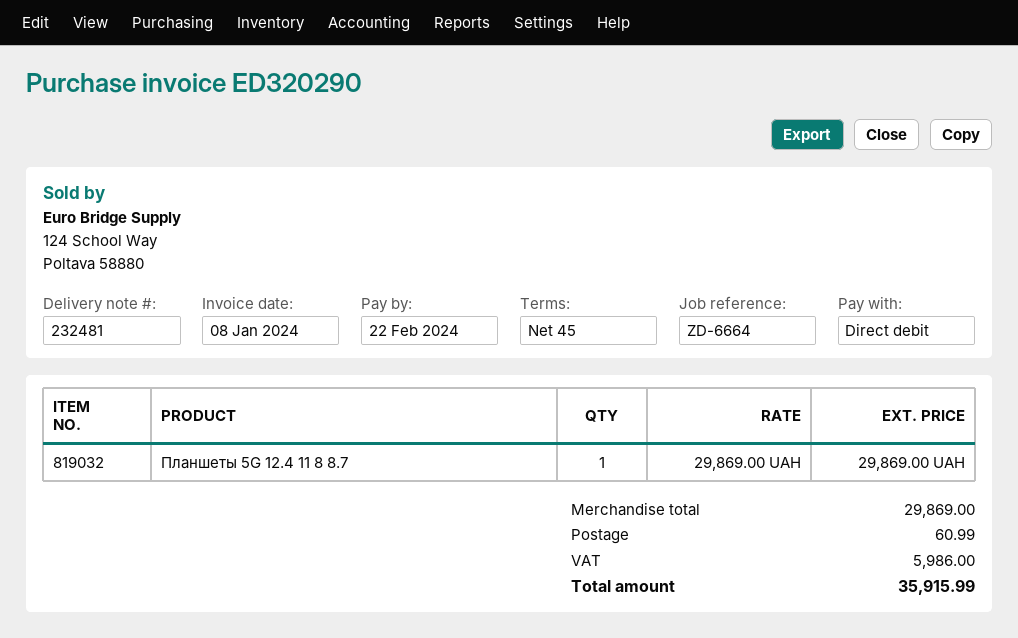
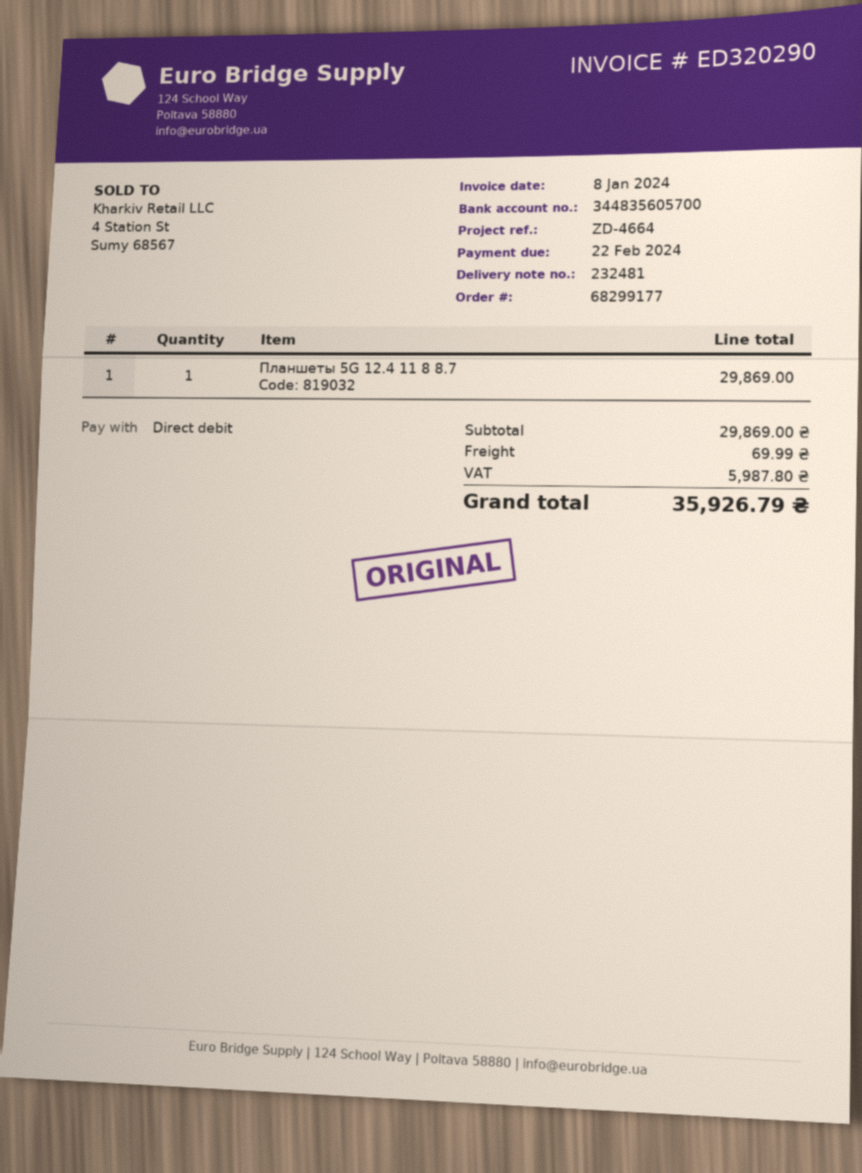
reference: ZD-6664 -> ZD-4664
shipping: 60.99 -> 69.99
tax: 5986.00 -> 5987.80
total: 35915.99 -> 35926.79

